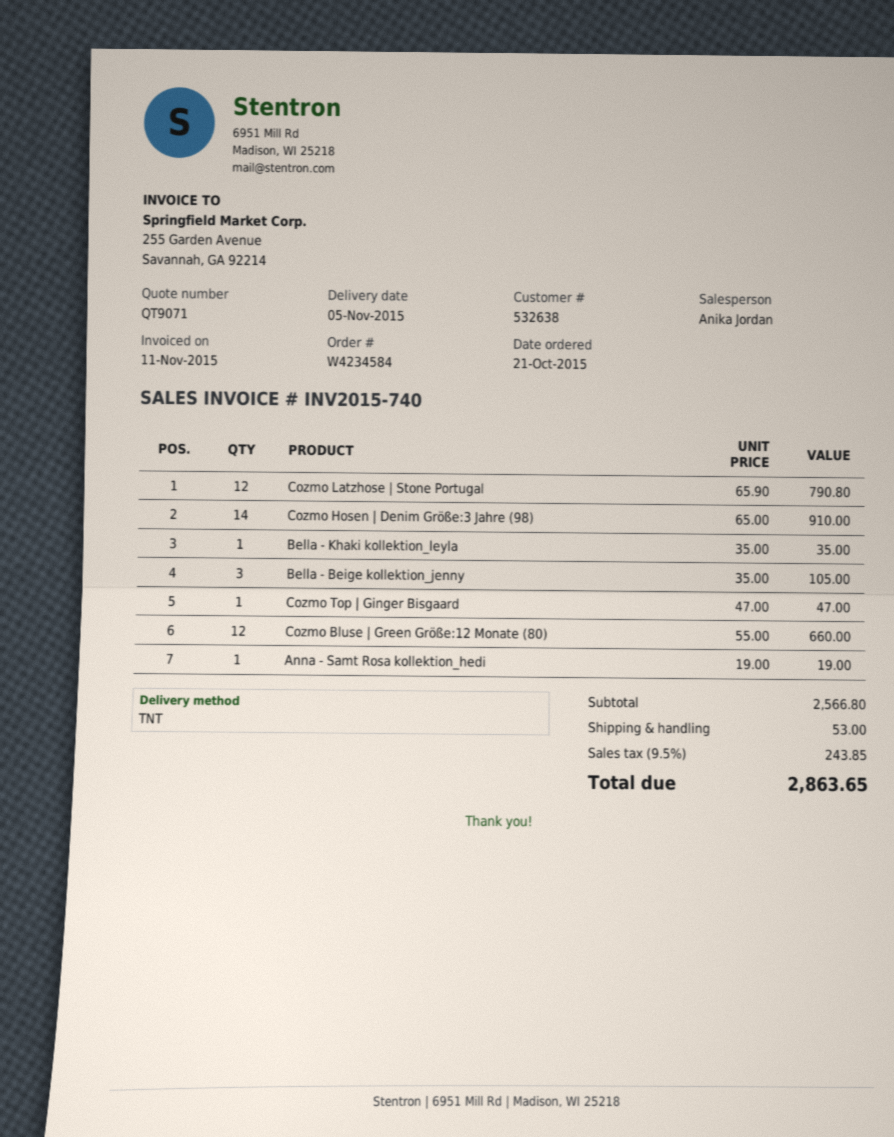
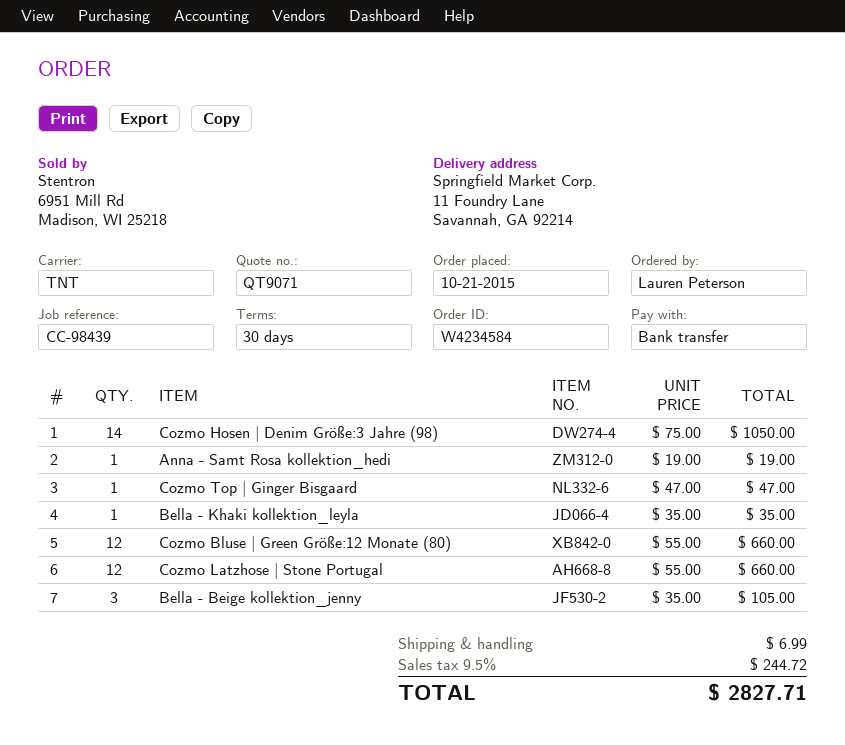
Cozmo Latzhose | Stone Portugal: 12 x 65.90 = 790.80 -> 12 x 55.00 = 660.00
Cozmo Hosen | Denim Größe:3 Jahre (98): 14 x 65.00 = 910.00 -> 14 x 75.00 = 1050.00
shipping: 53.00 -> 6.99
tax: 9.5% = 243.85 -> 9.5% = 244.72
total: 2863.65 -> 2827.71

